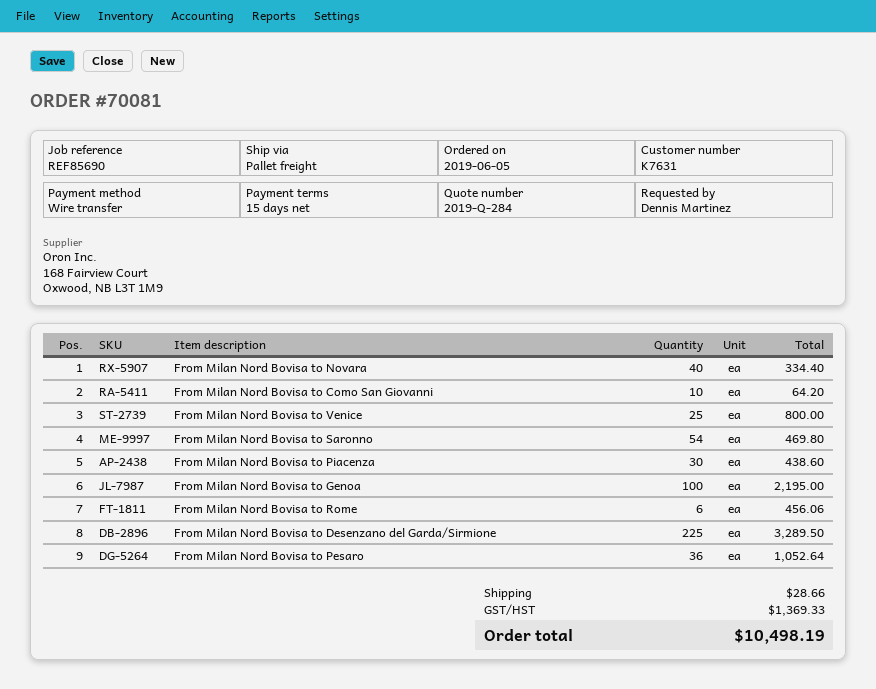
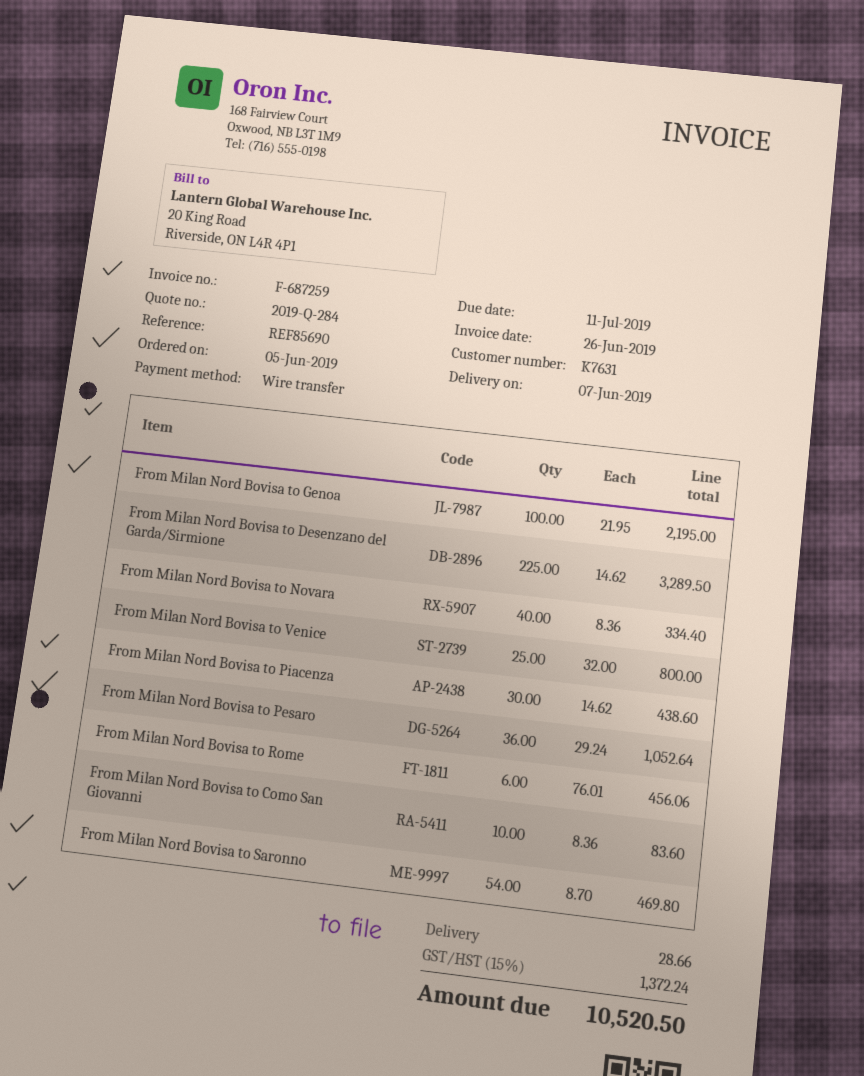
From Milan Nord Bovisa to Como San Giovanni: 10 for 64.20 -> 10 for 83.60
tax: 1369.33 -> 1372.24
total: 10498.19 -> 10520.50

